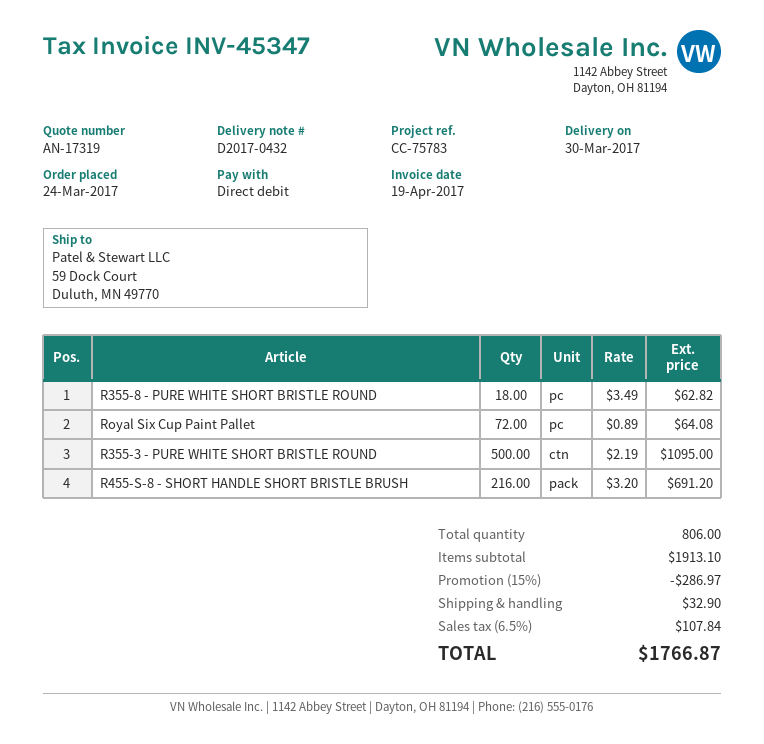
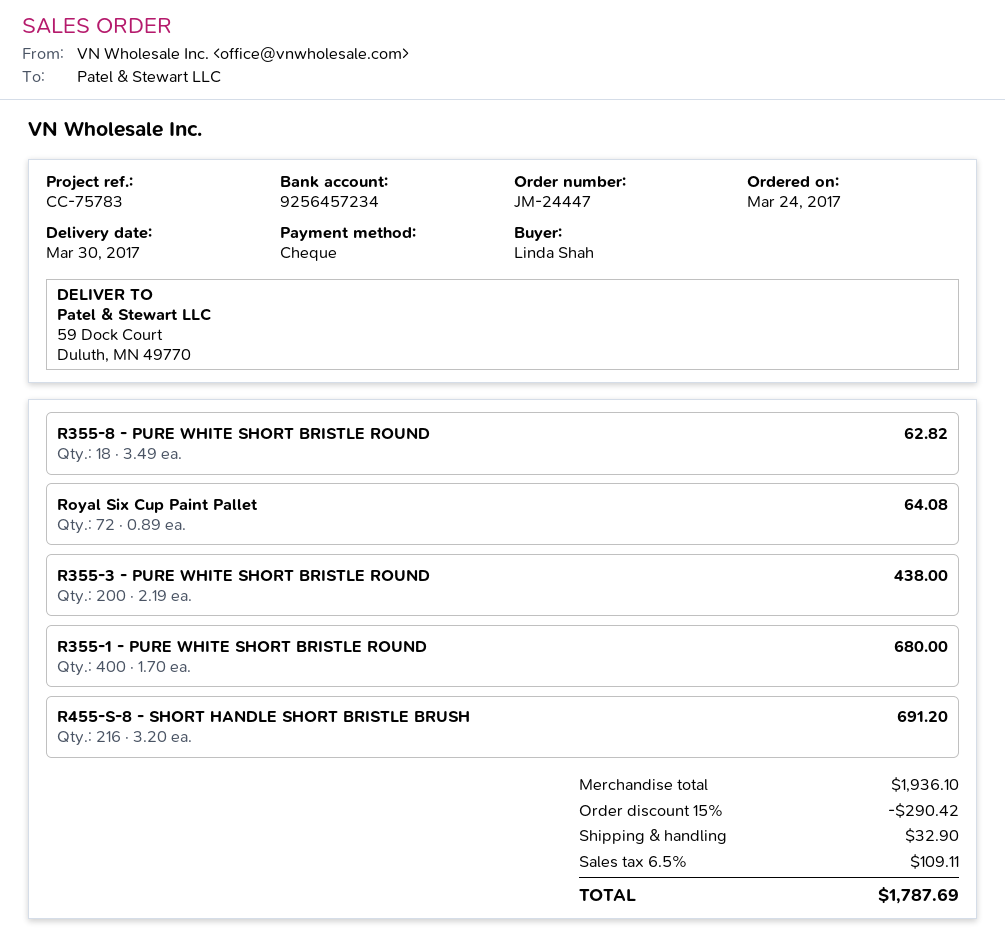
payment method: direct debit -> cheque
R355-3 - PURE WHITE SHORT BRISTLE ROUND: 500 x 2.19 = 1095.00 -> 200 x 2.19 = 438.00
R355-1 - PURE WHITE SHORT BRISTLE ROUND: none -> 400 x 1.70 = 680.00
subtotal: 1913.10 -> 1936.10
discount: 15% = 286.97 -> 15% = 290.42
tax: 6.5% = 107.84 -> 6.5% = 109.11
total: 1766.87 -> 1787.69

